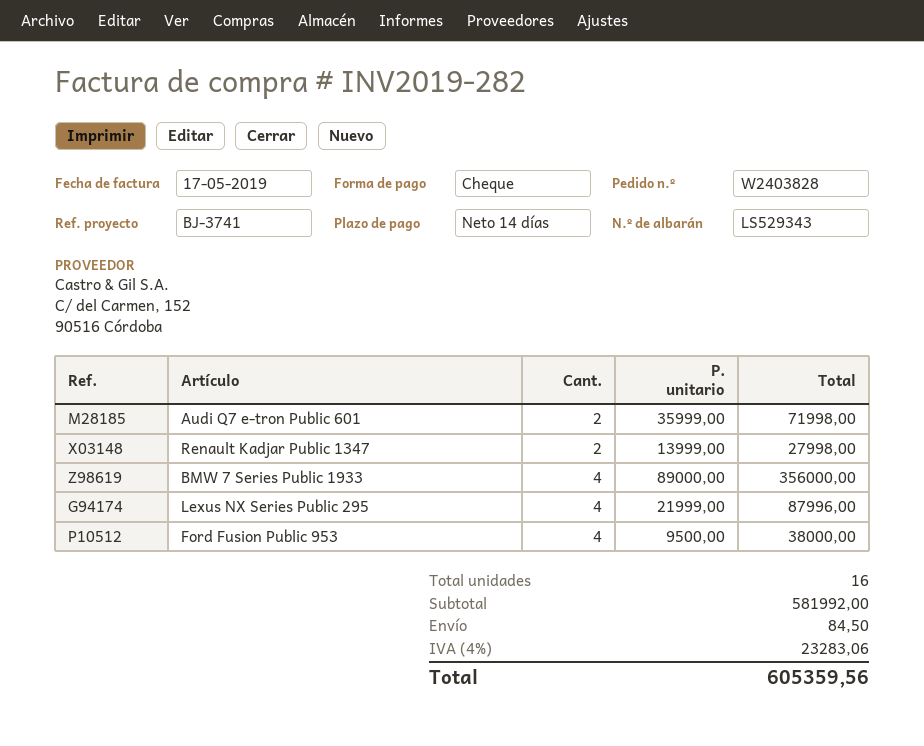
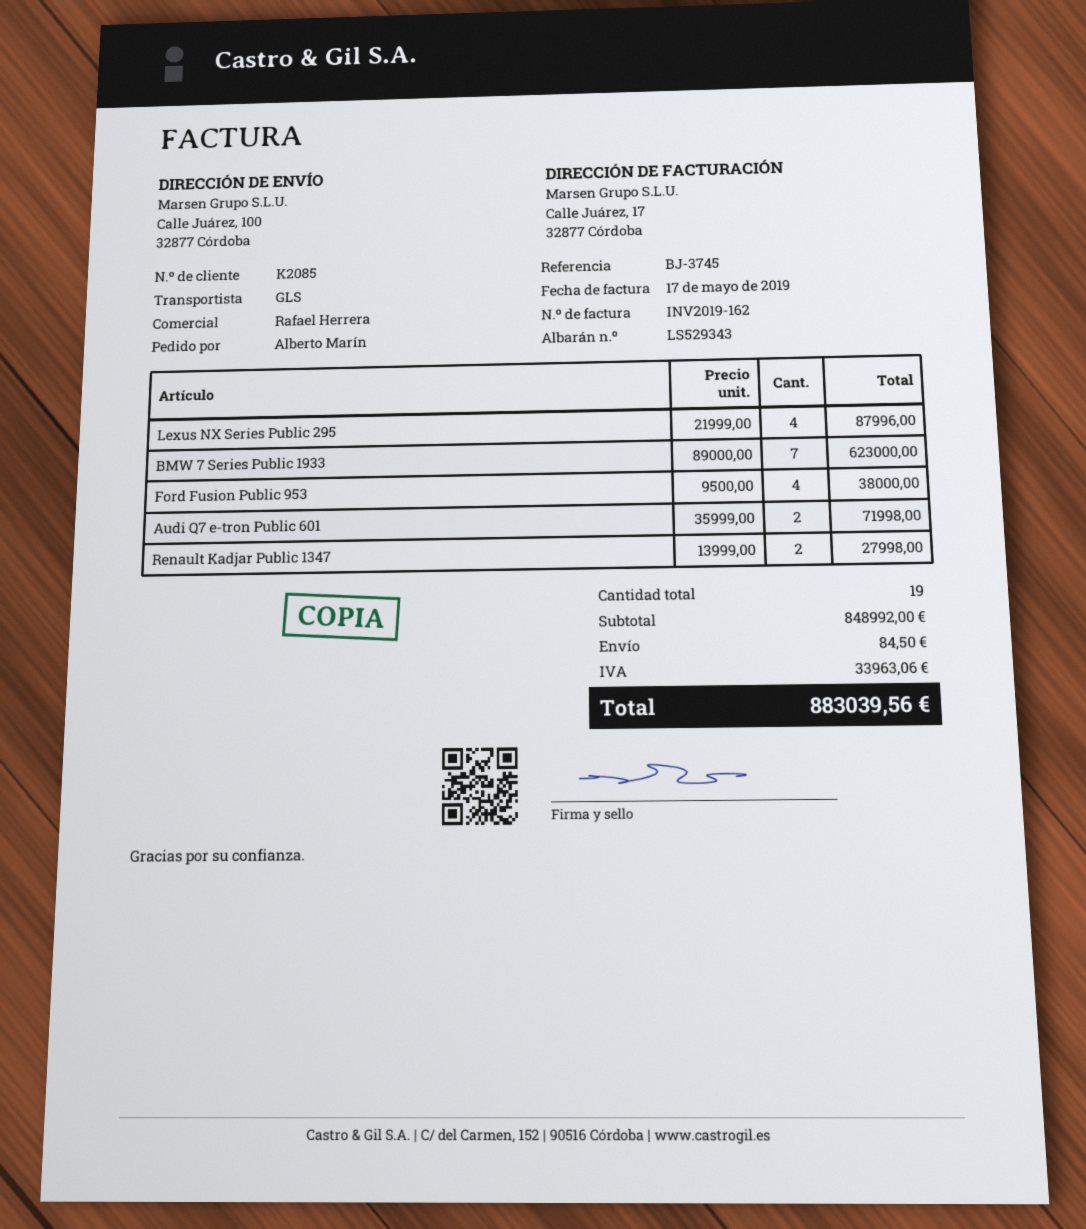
invoice number: INV2019-282 -> INV2019-162
reference: BJ-3741 -> BJ-3745
BMW 7 Series Public 1933: 4 x 89000.00 = 356000.00 -> 7 x 89000.00 = 623000.00
total quantity: 16 -> 19
subtotal: 581992.00 -> 848992.00
tax: 23283.06 -> 33963.06
total: 605359.56 -> 883039.56

